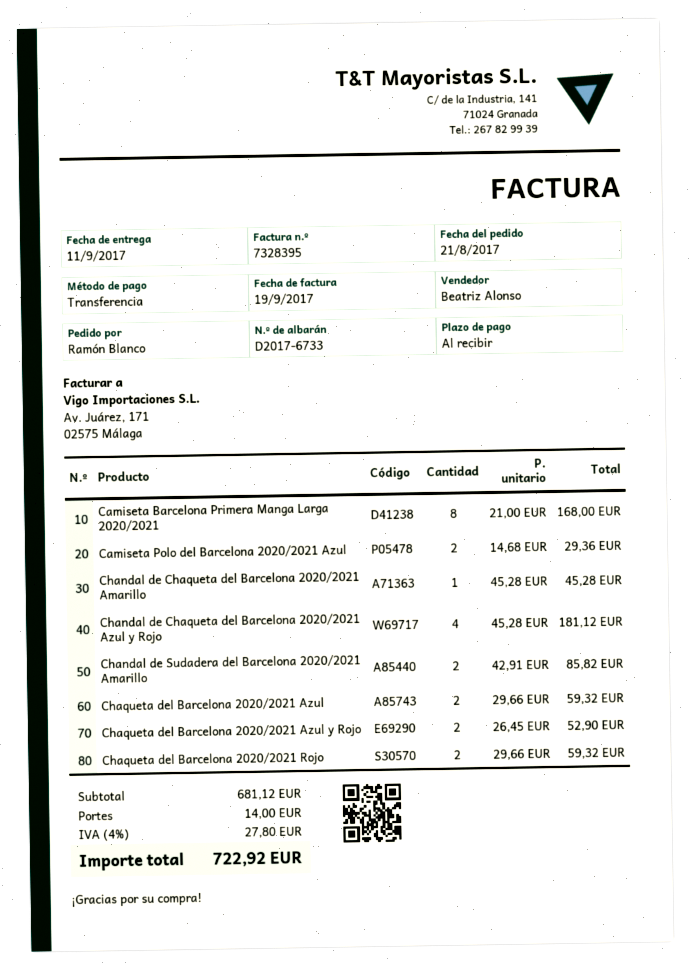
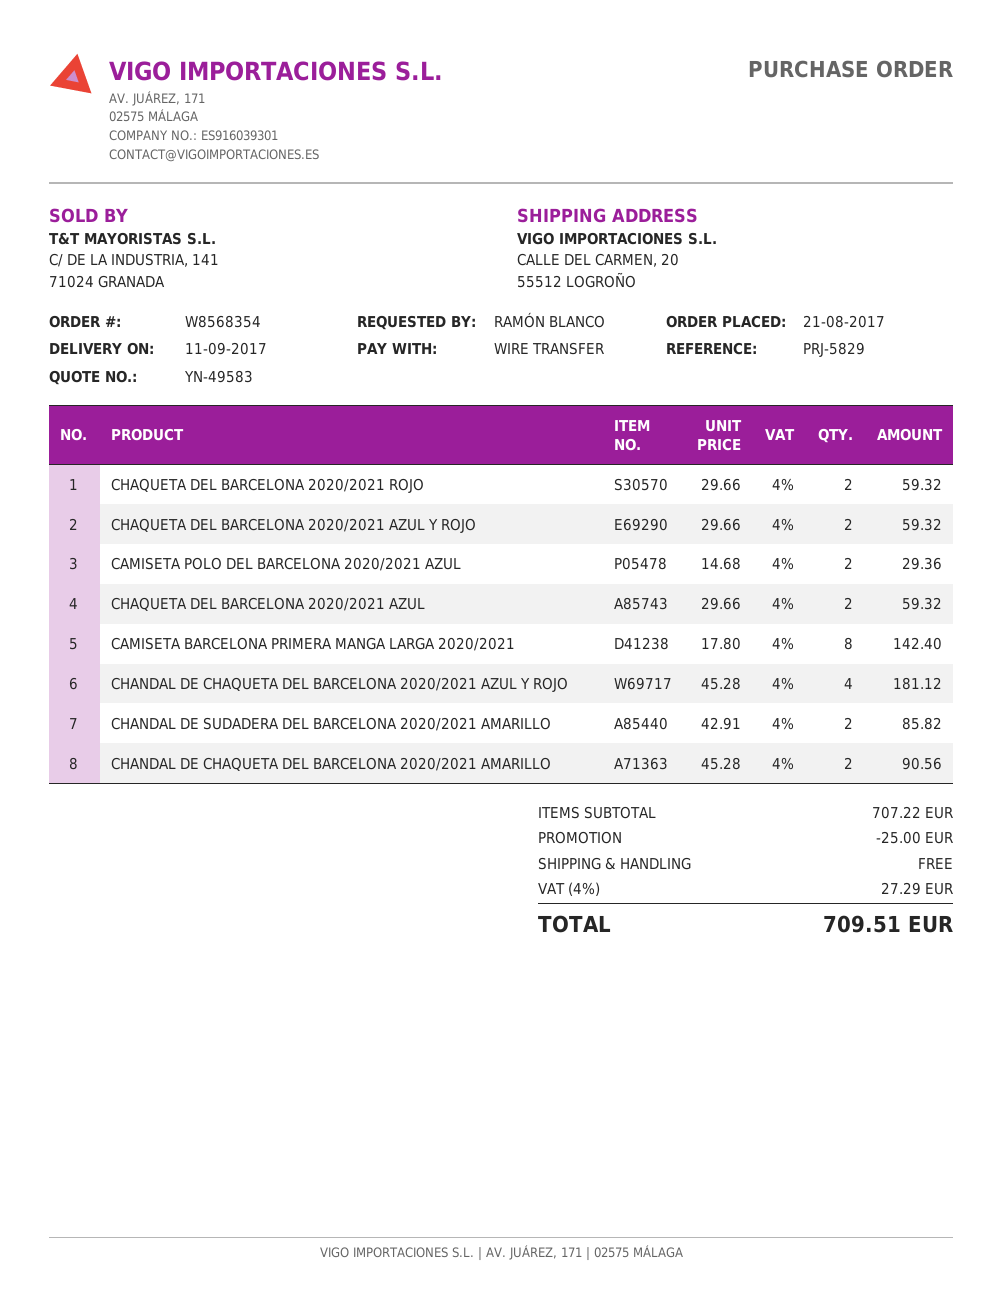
Camiseta Barcelona Primera Manga Larga 2020/2021: 8 x 21.00 = 168.00 -> 8 x 17.80 = 142.40
Chandal de Chaqueta del Barcelona 2020/2021 Amarillo: 1 x 45.28 = 45.28 -> 2 x 45.28 = 90.56
Chaqueta del Barcelona 2020/2021 Azul y Rojo: 2 x 26.45 = 52.90 -> 2 x 29.66 = 59.32
subtotal: 681.12 -> 707.22
discount: none -> 25.00
shipping: 14.00 -> 0.00
tax: 4% = 27.80 -> 4% = 27.29
total: 722.92 -> 709.51

